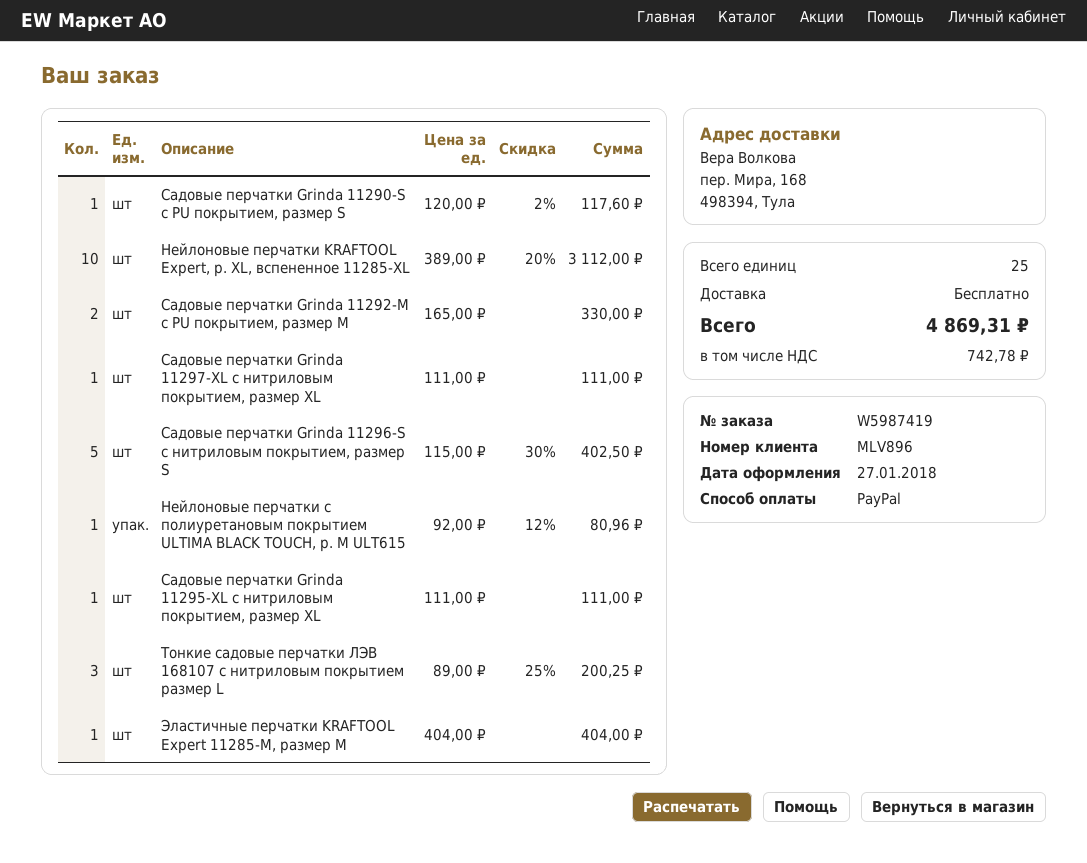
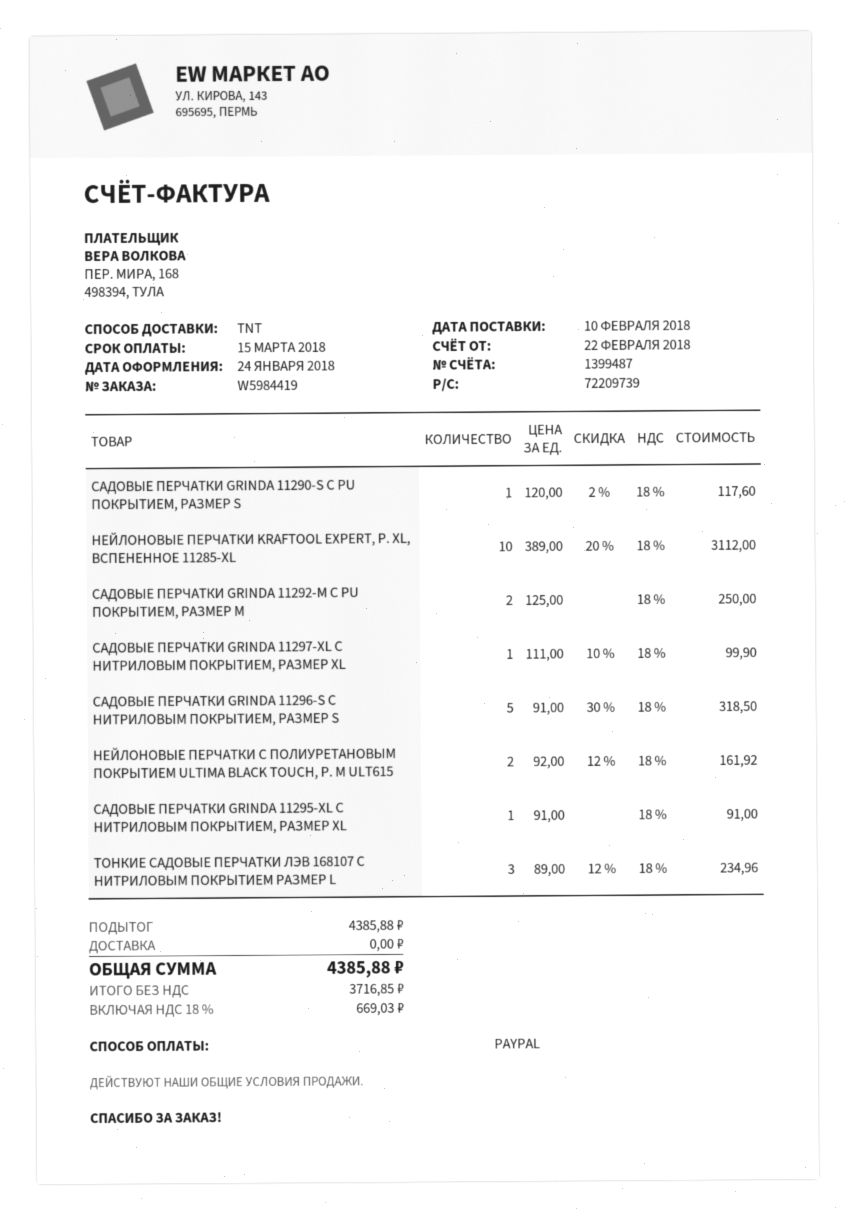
order number: W5987419 -> W5984419
order date: 2018-01-27 -> 2018-01-24
Садовые перчатки Grinda 11292-M с PU покрытием, размер M: 2 x 165.00 = 330.00 -> 2 x 125.00 = 250.00
Садовые перчатки Grinda 11297-XL с нитриловым покрытием, размер XL: 1 x 111.00 = 111.00 -> 1 x 111.00 - 10% = 99.90
Садовые перчатки Grinda 11296-S с нитриловым покрытием, размер S: 5 x 115.00 - 30% = 402.50 -> 5 x 91.00 - 30% = 318.50
Нейлоновые перчатки с полиуретановым покрытием ULTIMA BLACK TOUCH, р. M ULT615: 1 x 92.00 - 12% = 80.96 -> 2 x 92.00 - 12% = 161.92
Садовые перчатки Grinda 11295-XL с нитриловым покрытием, размер XL: 1 x 111.00 = 111.00 -> 1 x 91.00 = 91.00
Тонкие садовые перчатки ЛЭВ 168107 с нитриловым покрытием размер L: 3 x 89.00 - 25% = 200.25 -> 3 x 89.00 - 12% = 234.96
Эластичные перчатки KRAFTOOL Expert 11285-M, размер M: 1 x 404.00 = 404.00 -> none
tax: 742.78 -> 669.03
total: 4869.31 -> 4385.88

